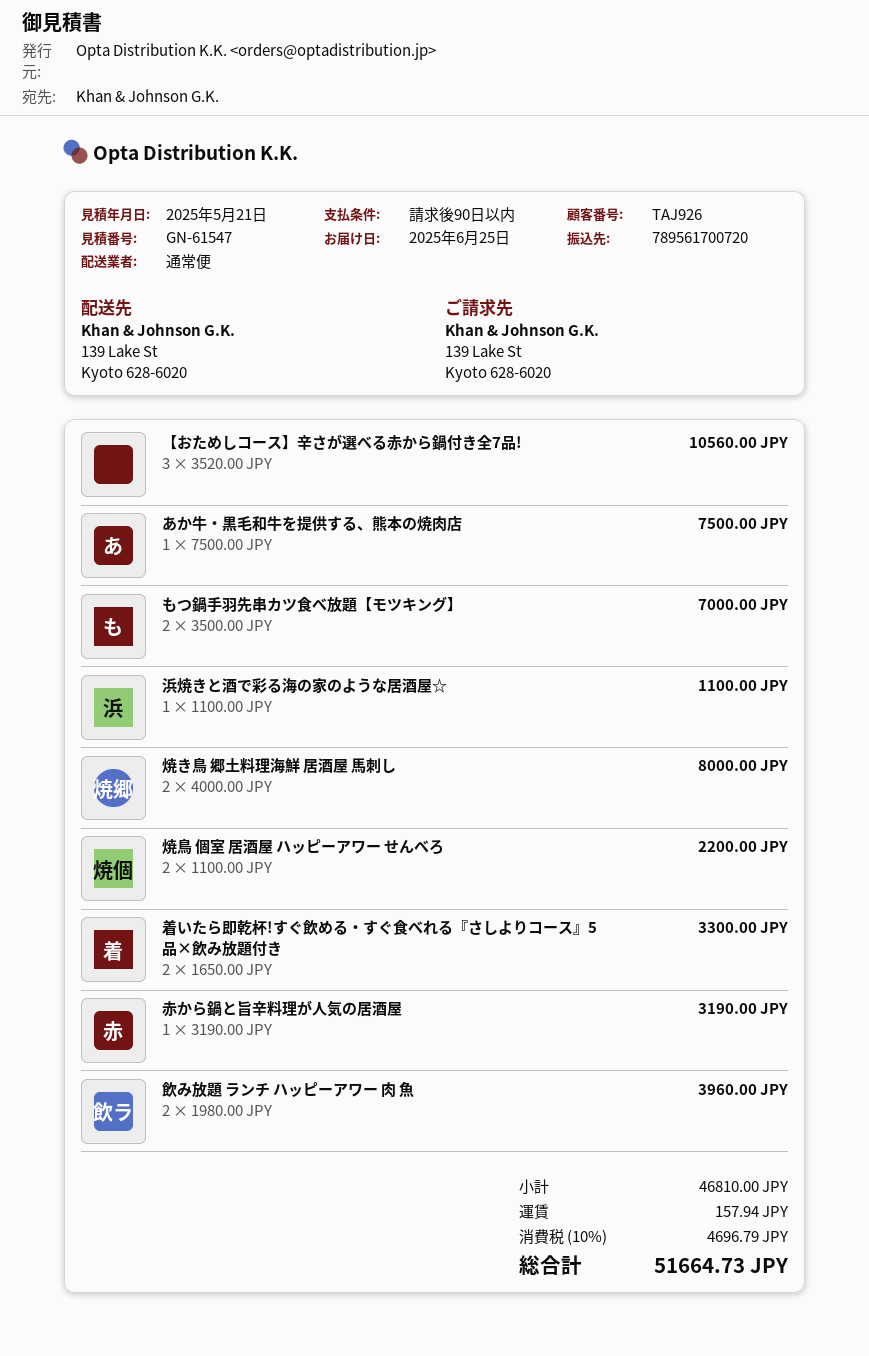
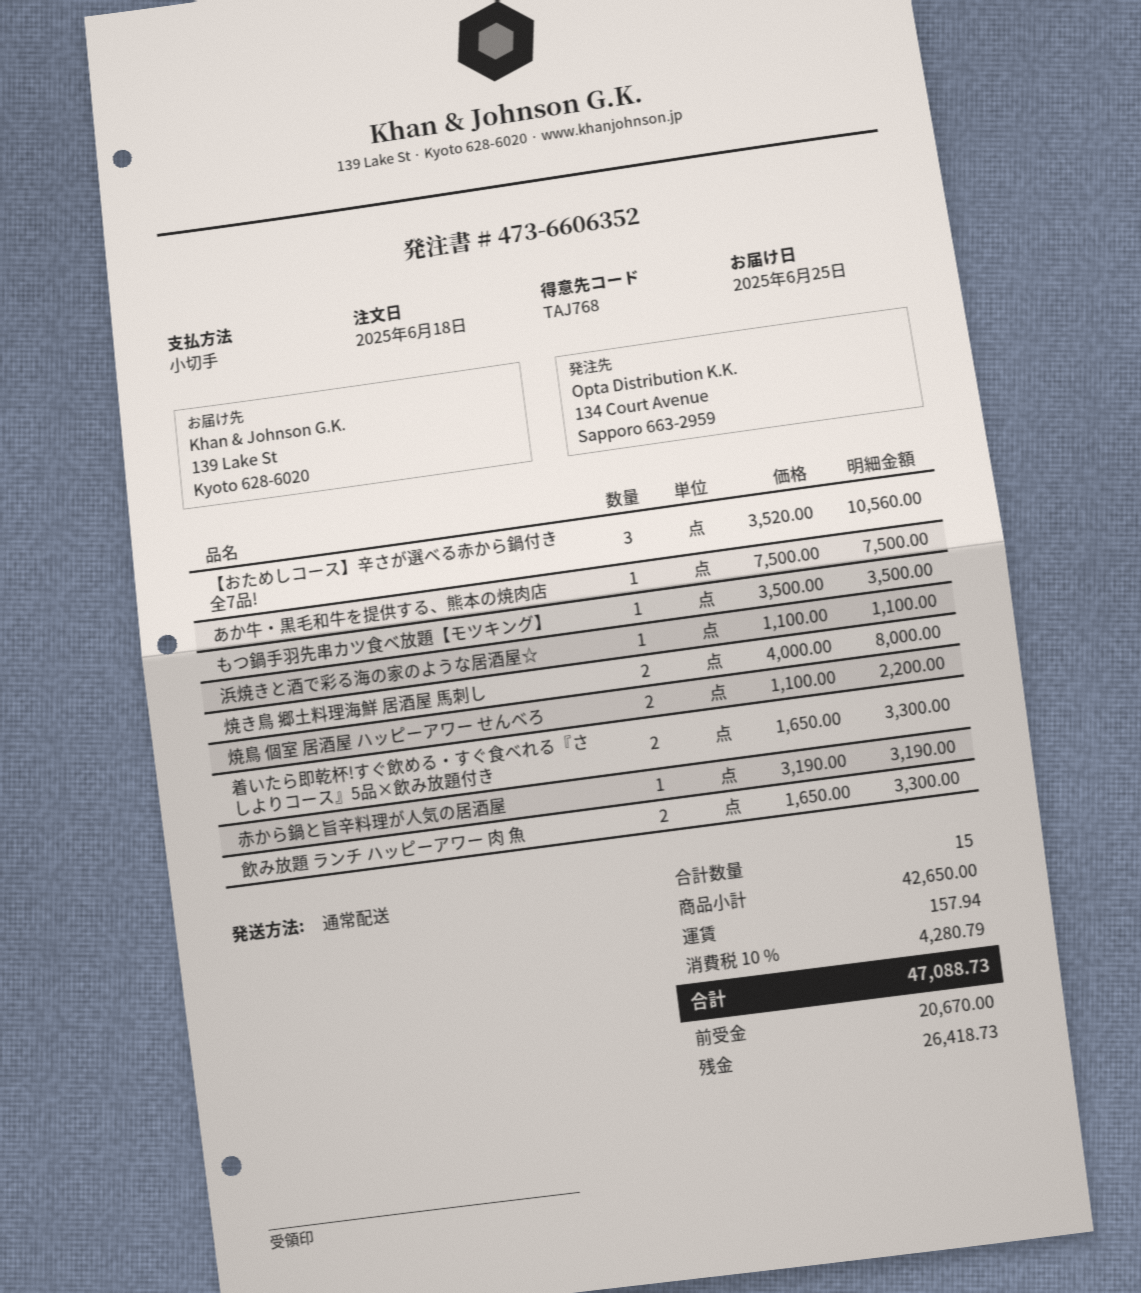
customer number: TAJ926 -> TAJ768
もつ鍋手羽先串カツ食べ放題【モツキング】: 2 x 3500.00 = 7000.00 -> 1 x 3500.00 = 3500.00
飲み放題 ランチ ハッピーアワー 肉 魚: 2 x 1980.00 = 3960.00 -> 2 x 1650.00 = 3300.00
subtotal: 46810.00 -> 42650.00
tax: 10% = 4696.79 -> 10% = 4280.79
total: 51664.73 -> 47088.73

